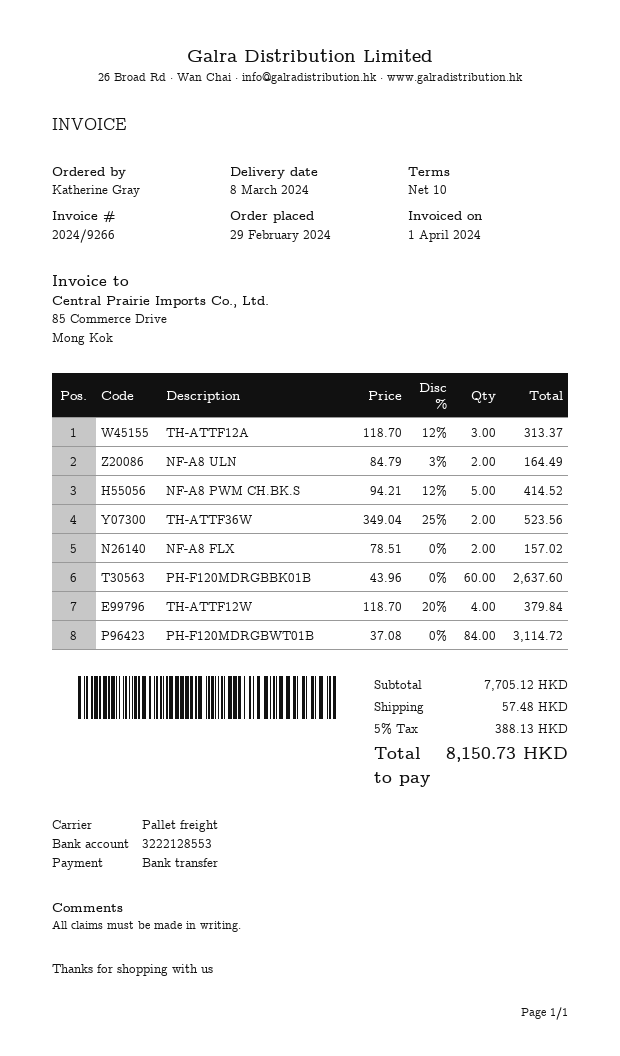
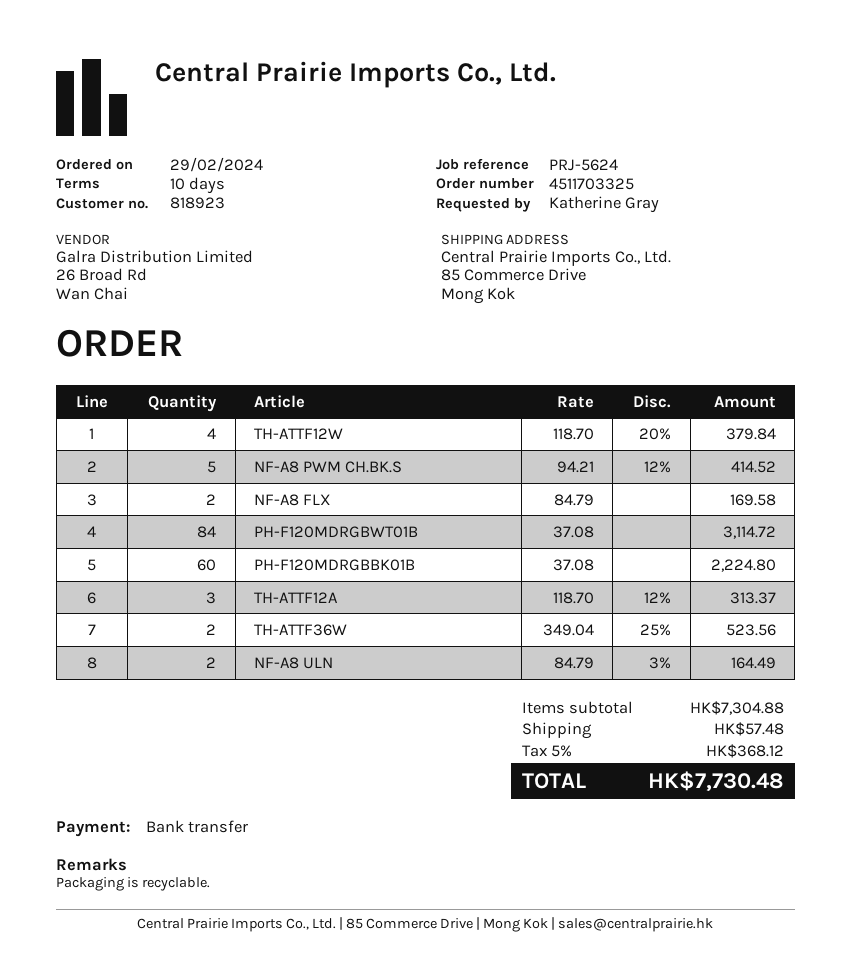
NF-A8 FLX: 2 x 78.51 = 157.02 -> 2 x 84.79 = 169.58
PH-F120MDRGBBK01B: 60 x 43.96 = 2637.60 -> 60 x 37.08 = 2224.80
subtotal: 7705.12 -> 7304.88
tax: 5% = 388.13 -> 5% = 368.12
total: 8150.73 -> 7730.48

